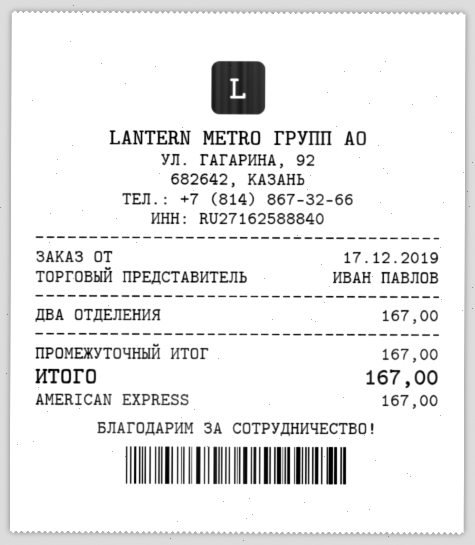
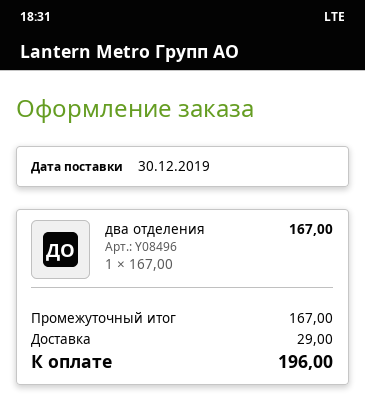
shipping: none -> 29.00
total: 167.00 -> 196.00

